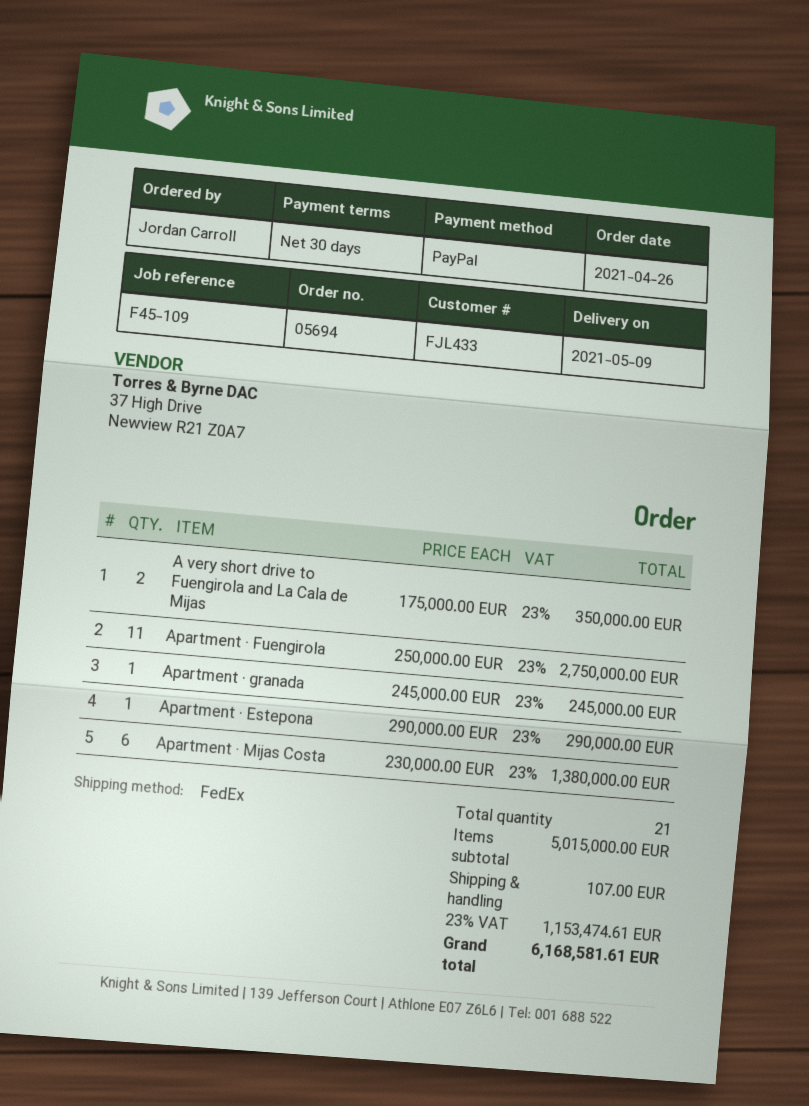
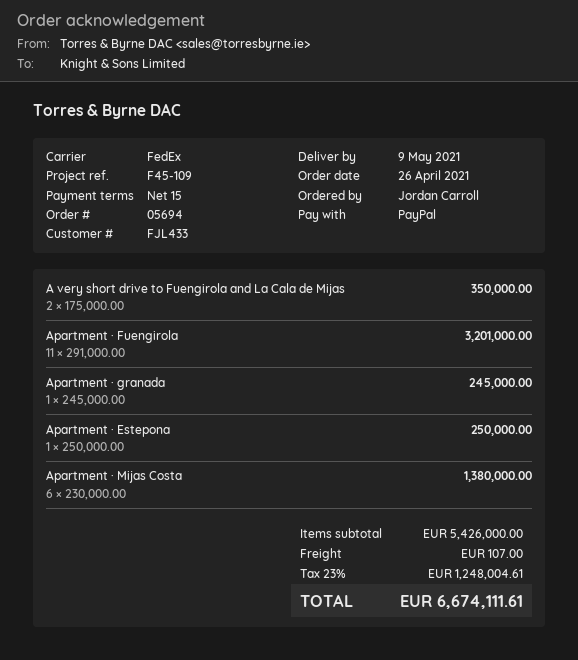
payment terms: 30 days -> 15 days
Apartment · Fuengirola: 11 x 250000.00 = 2750000.00 -> 11 x 291000.00 = 3201000.00
Apartment · Estepona: 1 x 290000.00 = 290000.00 -> 1 x 250000.00 = 250000.00
subtotal: 5015000.00 -> 5426000.00
tax: 23% = 1153474.61 -> 23% = 1248004.61
total: 6168581.61 -> 6674111.61

